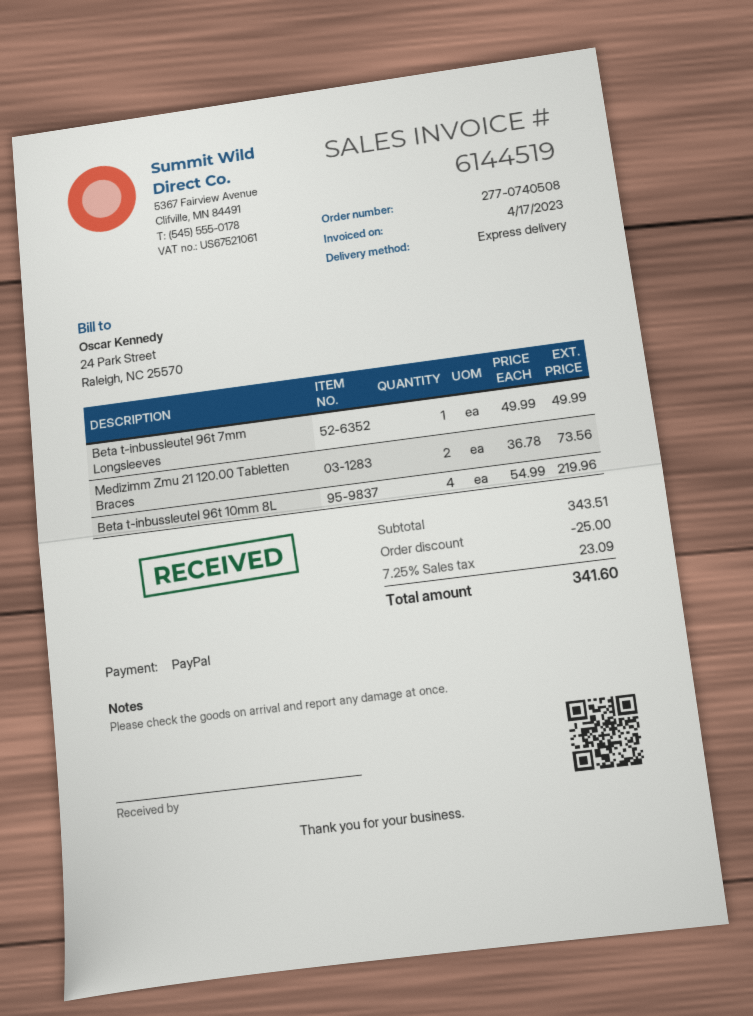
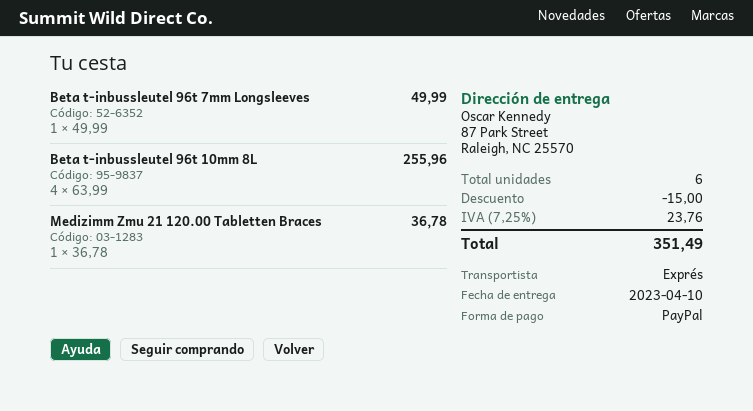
Medizimm Zmu 21 120.00 Tabletten Braces: 2 x 36.78 = 73.56 -> 1 x 36.78 = 36.78
Beta t-inbussleutel 96t 10mm 8L: 4 x 54.99 = 219.96 -> 4 x 63.99 = 255.96
discount: 25.00 -> 15.00
tax: 7.25% = 23.09 -> 7.25% = 23.76
total: 341.60 -> 351.49

